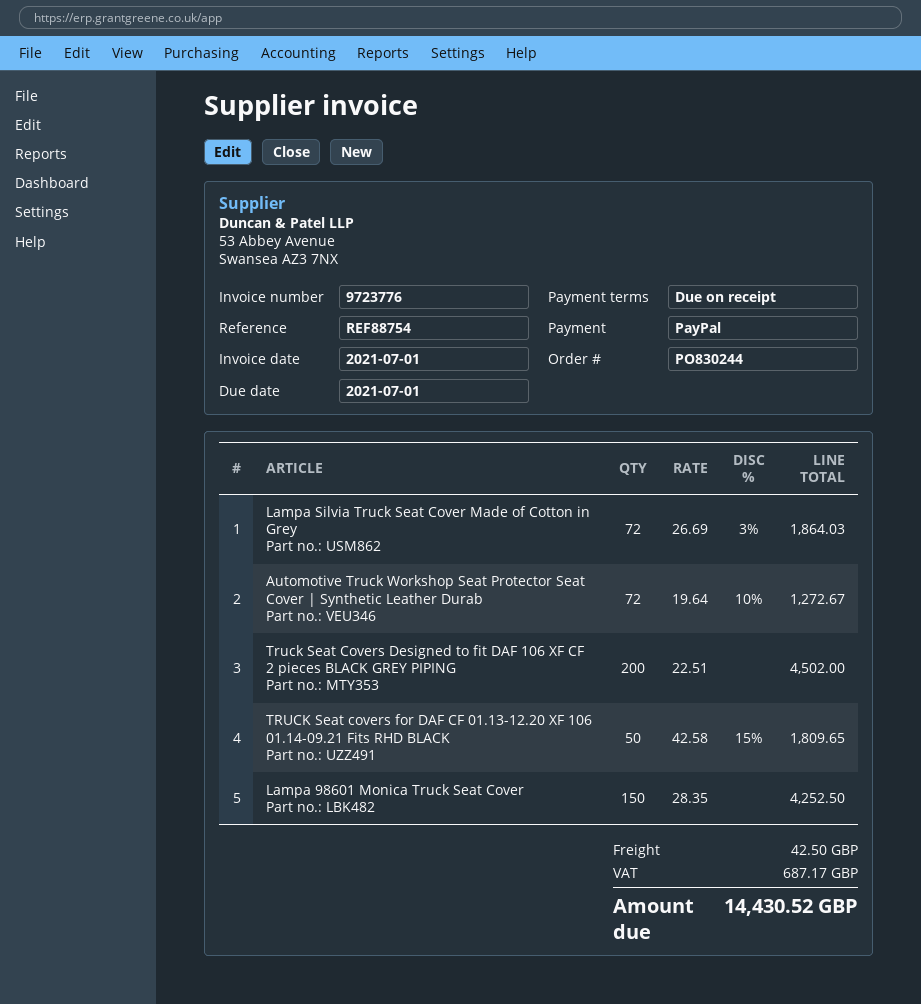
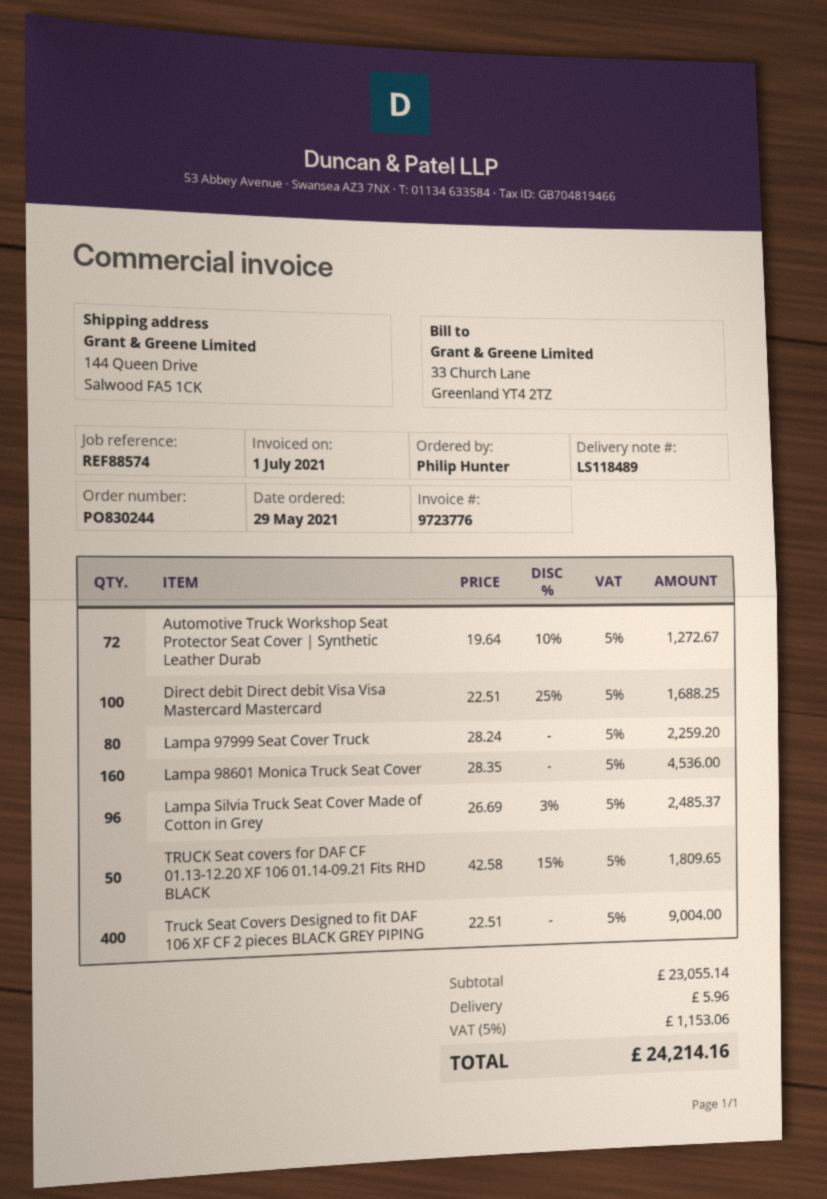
reference: REF88754 -> REF88574
Lampa Silvia Truck Seat Cover Made of Cotton in Grey: 72 x 26.69 - 3% = 1864.03 -> 96 x 26.69 - 3% = 2485.37
Truck Seat Covers Designed to fit DAF 106 XF CF 2 pieces BLACK GREY PIPING: 200 x 22.51 = 4502.00 -> 400 x 22.51 = 9004.00
Lampa 98601 Monica Truck Seat Cover: 150 x 28.35 = 4252.50 -> 160 x 28.35 = 4536.00
Direct debit Direct debit Visa Visa Mastercard Mastercard: none -> 100 x 22.51 - 25% = 1688.25
Lampa 97999 Seat Cover Truck: none -> 80 x 28.24 = 2259.20
shipping: 42.50 -> 5.96
tax: 687.17 -> 1153.06
total: 14430.52 -> 24214.16

